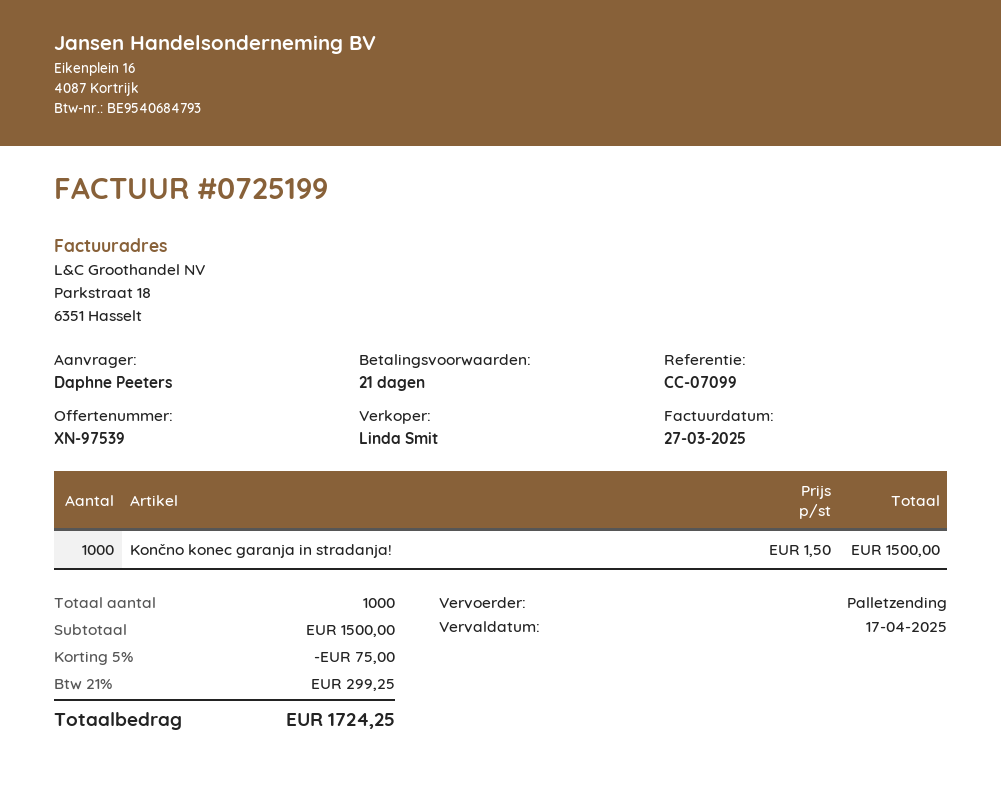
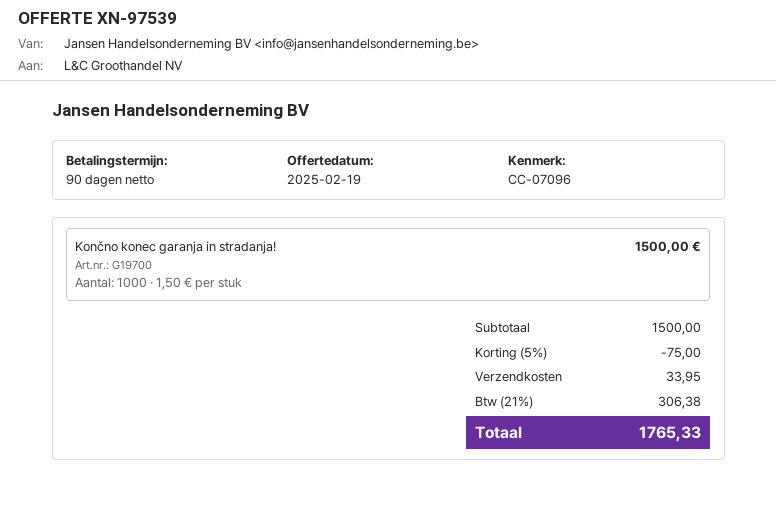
payment terms: 21 days -> 90 days
reference: CC-07099 -> CC-07096
shipping: none -> 33.95
tax: 21% = 299.25 -> 21% = 306.38
total: 1724.25 -> 1765.33

